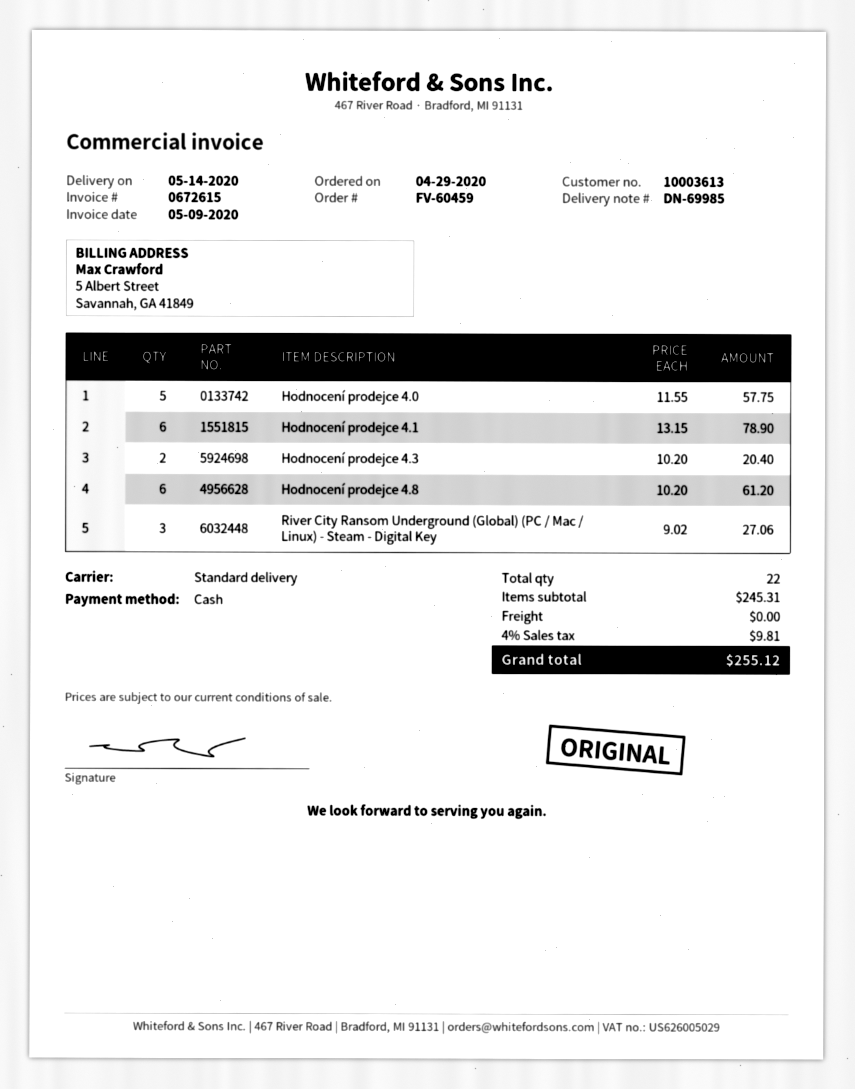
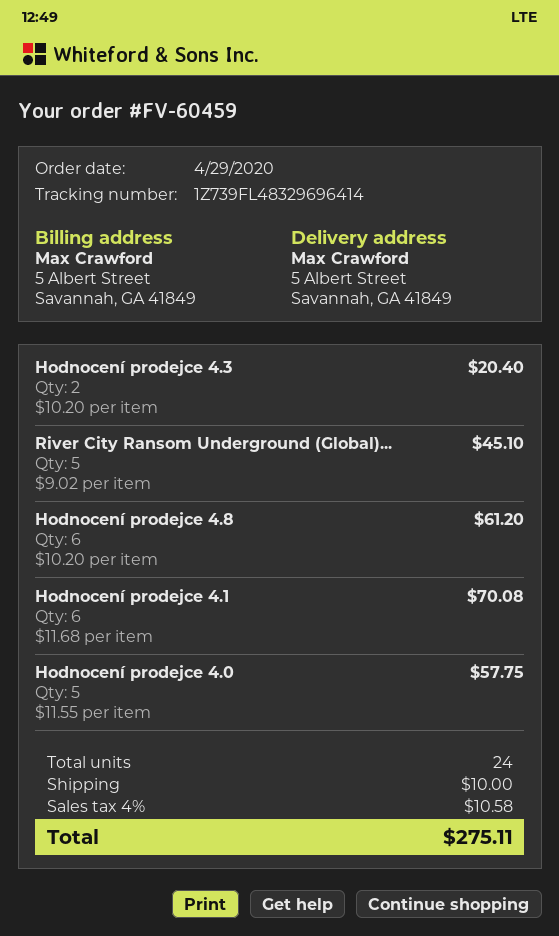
Hodnocení prodejce 4.1: 6 x 13.15 = 78.90 -> 6 x 11.68 = 70.08
River City Ransom Underground (Global) (PC / Mac / Linux) - Steam - Digital Key: 3 x 9.02 = 27.06 -> 5 x 9.02 = 45.10
total quantity: 22 -> 24
shipping: 0.00 -> 10.00
tax: 4% = 9.81 -> 4% = 10.58
total: 255.12 -> 275.11

